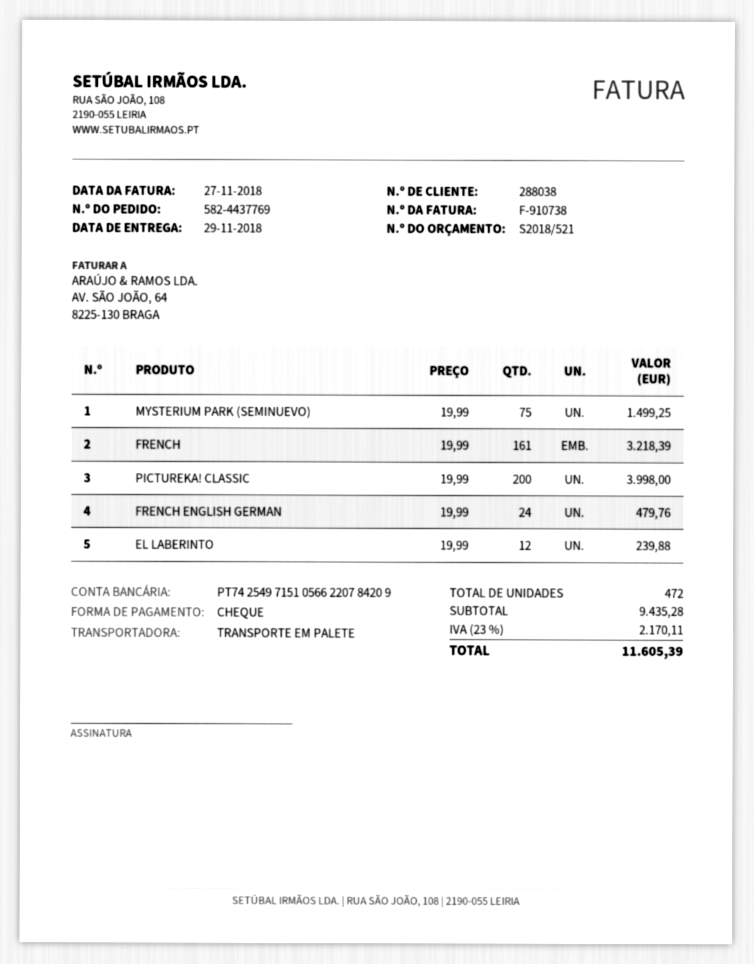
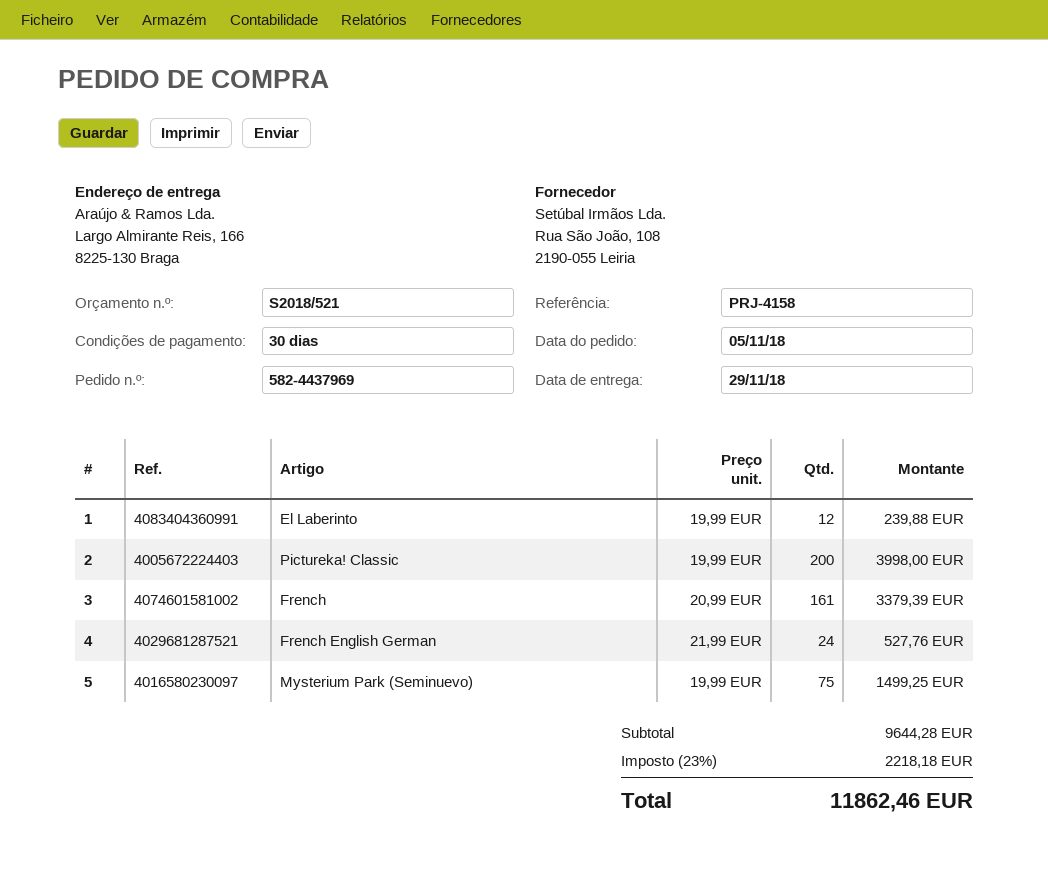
order number: 582-4437769 -> 582-4437969
FRENCH: 161 x 19.99 = 3218.39 -> 161 x 20.99 = 3379.39
FRENCH ENGLISH GERMAN: 24 x 19.99 = 479.76 -> 24 x 21.99 = 527.76
subtotal: 9435.28 -> 9644.28
tax: 23% = 2170.11 -> 23% = 2218.18
total: 11605.39 -> 11862.46

